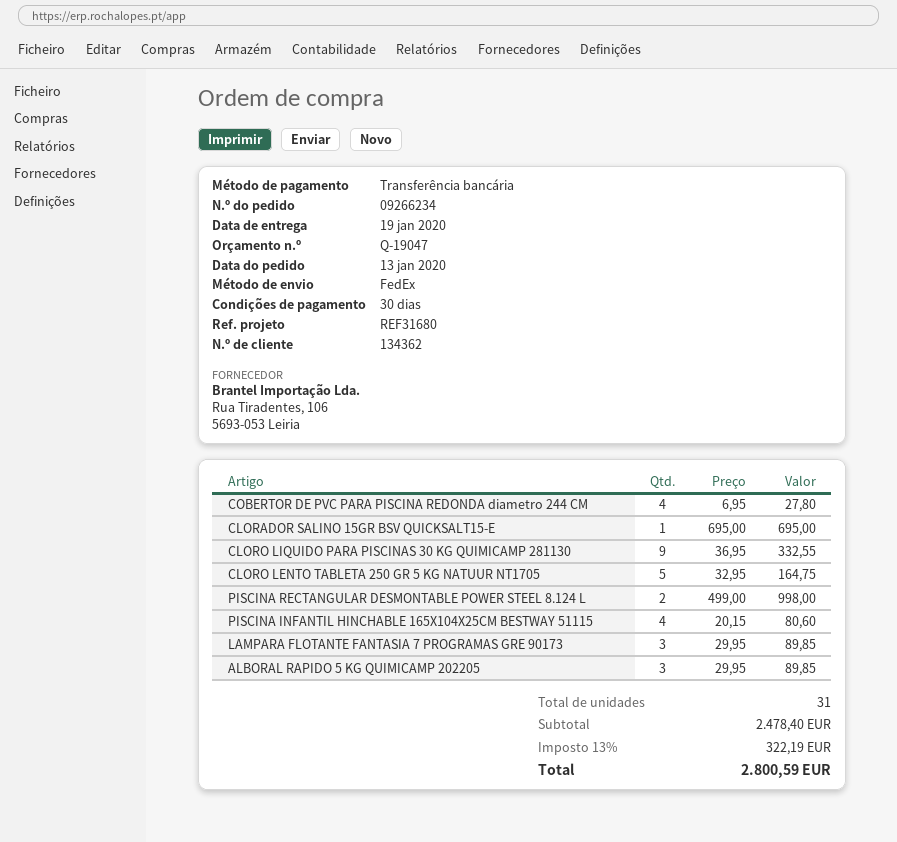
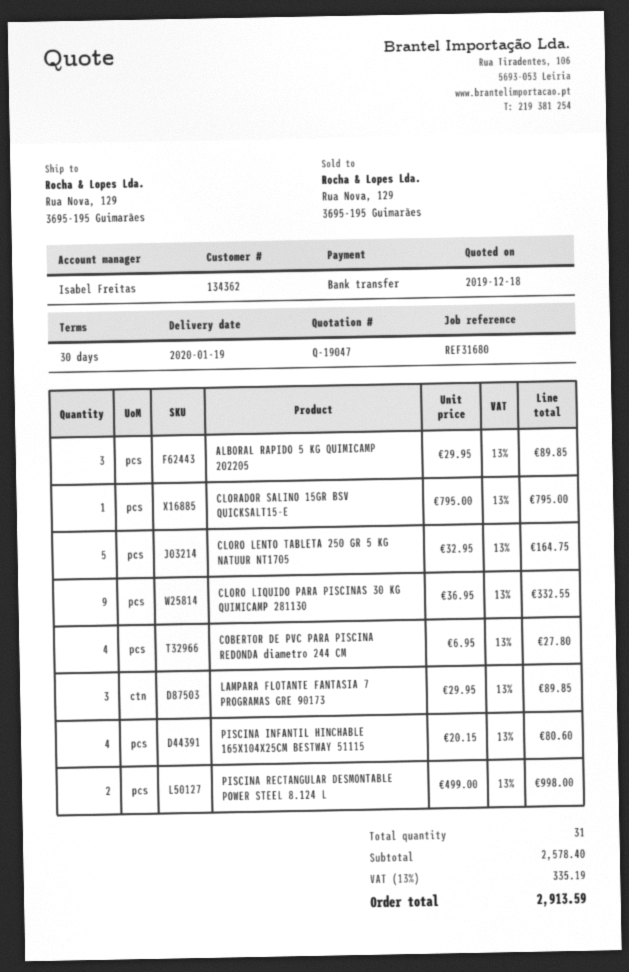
CLORADOR SALINO 15GR BSV QUICKSALT15-E: 1 x 695.00 = 695.00 -> 1 x 795.00 = 795.00
subtotal: 2478.40 -> 2578.40
tax: 13% = 322.19 -> 13% = 335.19
total: 2800.59 -> 2913.59

